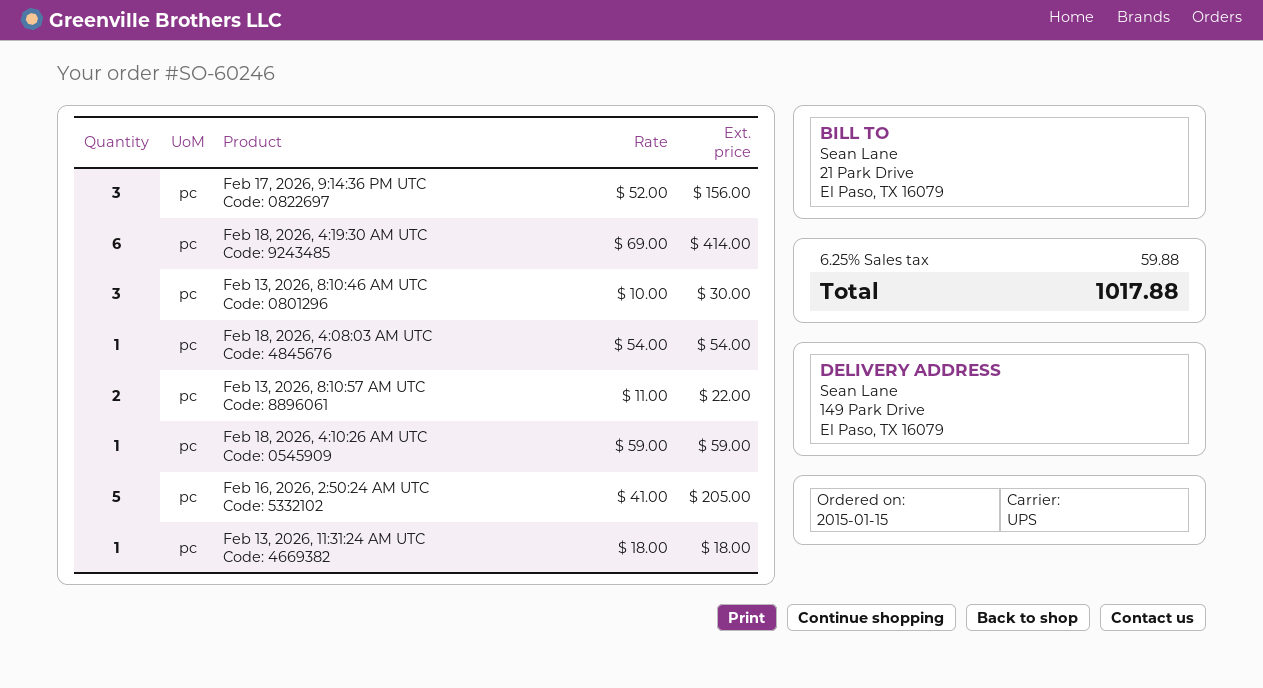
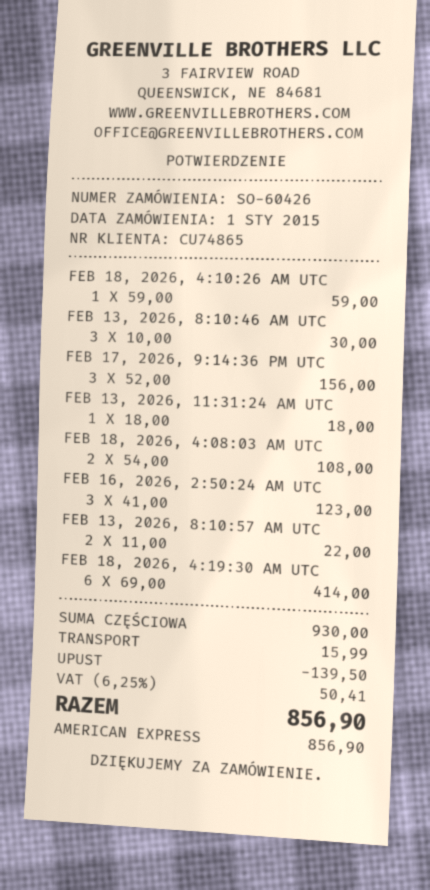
order number: SO-60246 -> SO-60426
order date: 2015-01-15 -> 2015-01-01
Feb 18, 2026, 4:08:03 AM UTC: 1 x 54.00 = 54.00 -> 2 x 54.00 = 108.00
Feb 16, 2026, 2:50:24 AM UTC: 5 x 41.00 = 205.00 -> 3 x 41.00 = 123.00
discount: none -> 139.50
shipping: none -> 15.99
tax: 6.25% = 59.88 -> 6.25% = 50.41
total: 1017.88 -> 856.90

